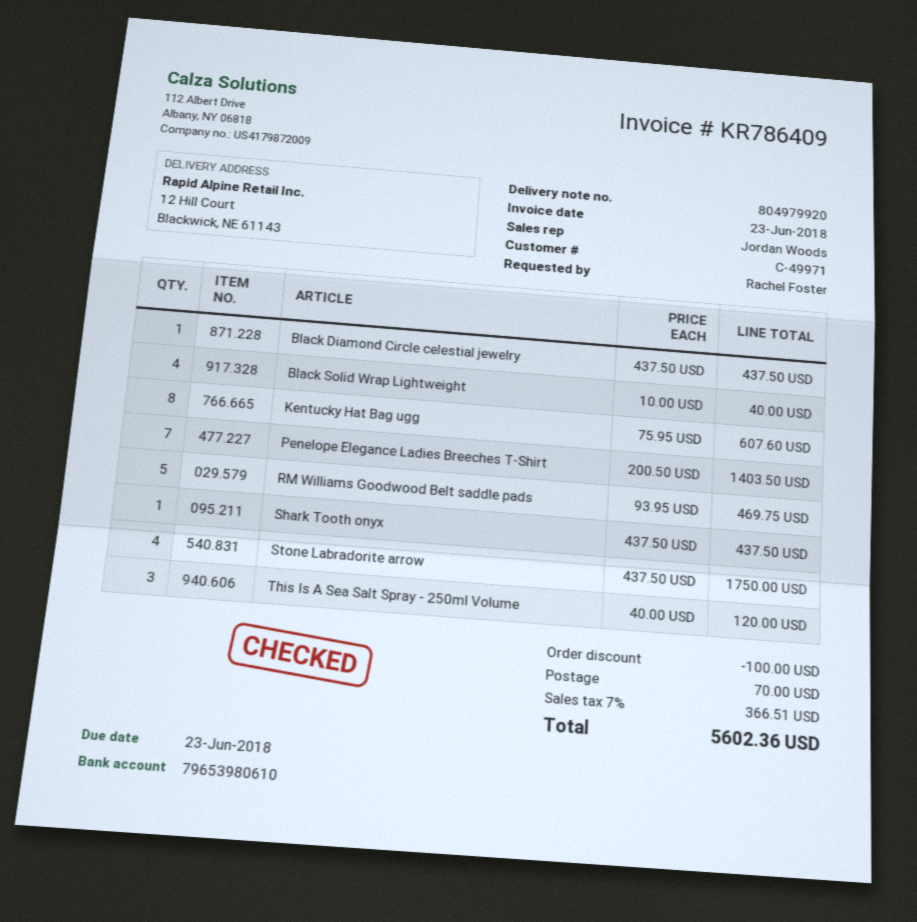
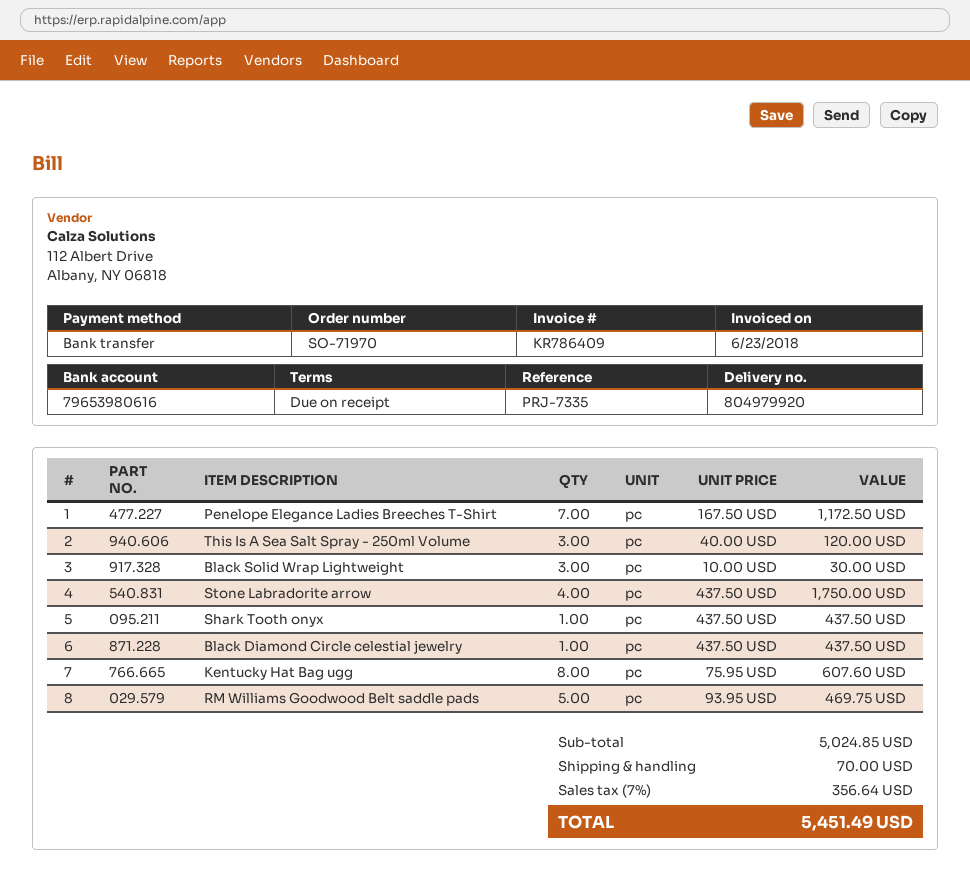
bank account: 79653980610 -> 79653980616
Black Solid Wrap Lightweight: 4 x 10.00 = 40.00 -> 3 x 10.00 = 30.00
Penelope Elegance Ladies Breeches T-Shirt: 7 x 200.50 = 1403.50 -> 7 x 167.50 = 1172.50
discount: 100.00 -> none
tax: 7% = 366.51 -> 7% = 356.64
total: 5602.36 -> 5451.49

